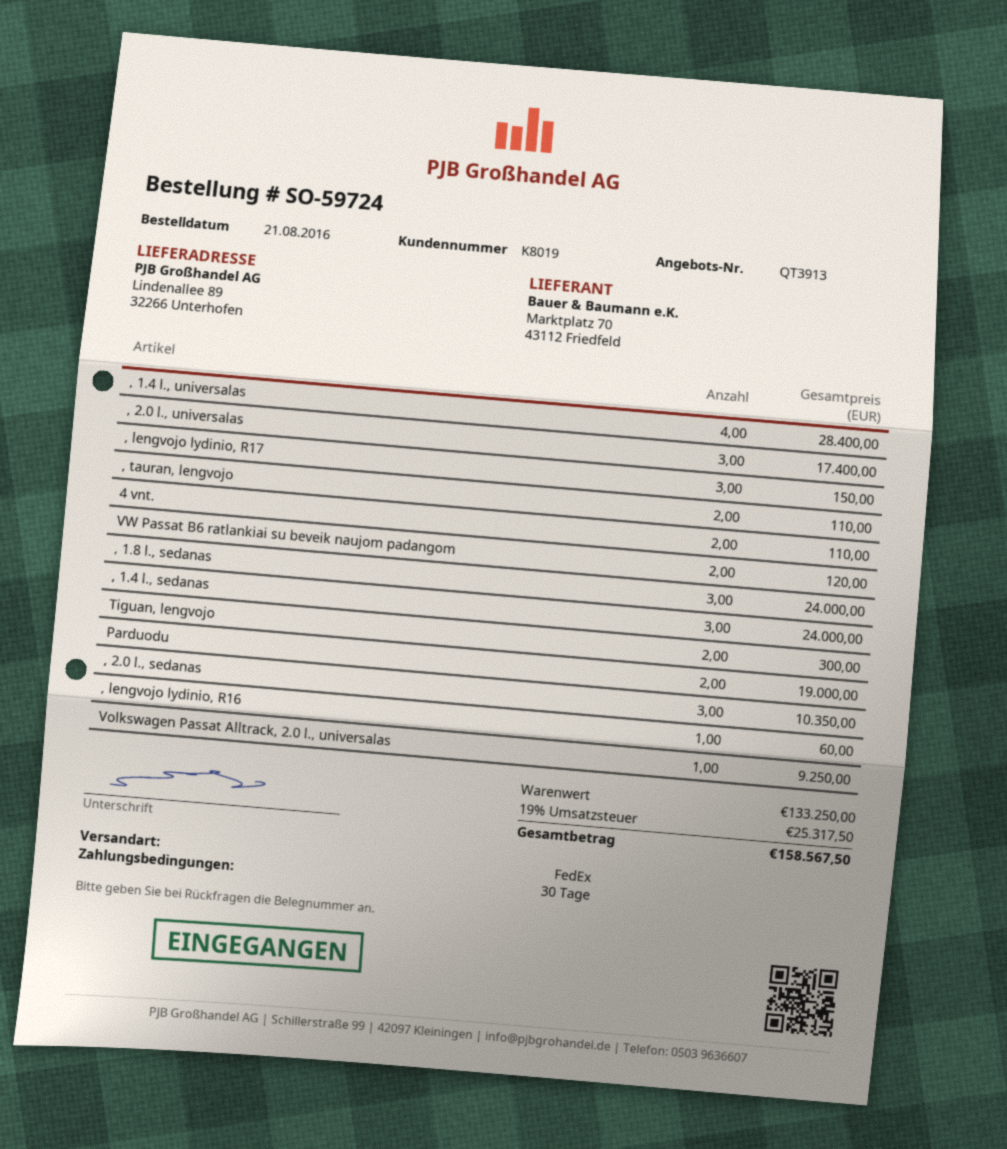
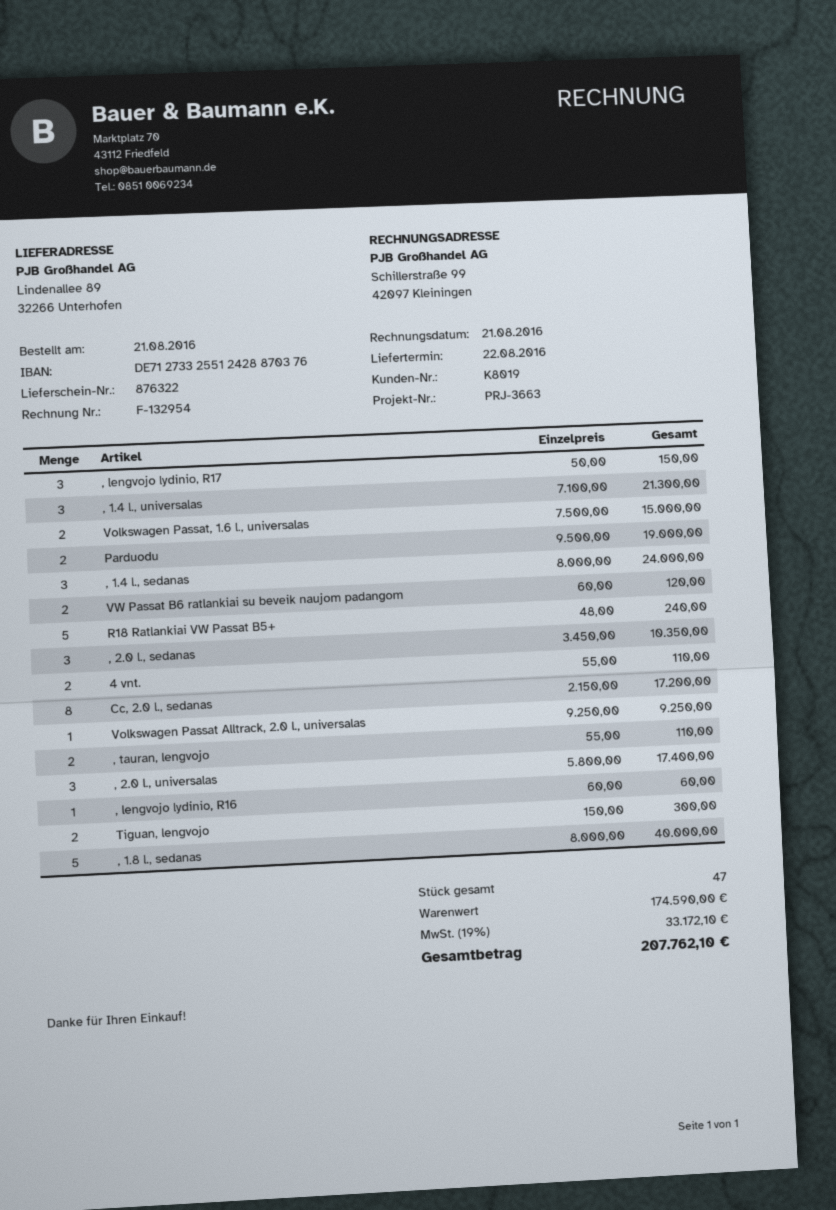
, 1.4 l., universalas: 4 for 28400.00 -> 3 for 21300.00
, 1.8 l., sedanas: 3 for 24000.00 -> 5 for 40000.00
Volkswagen Passat, 1.6 l., universalas: none -> 2 for 15000.00
R18 Ratlankiai VW Passat B5+: none -> 5 for 240.00
Cc, 2.0 l., sedanas: none -> 8 for 17200.00
subtotal: 133250.00 -> 174590.00
tax: 19% = 25317.50 -> 19% = 33172.10
total: 158567.50 -> 207762.10

